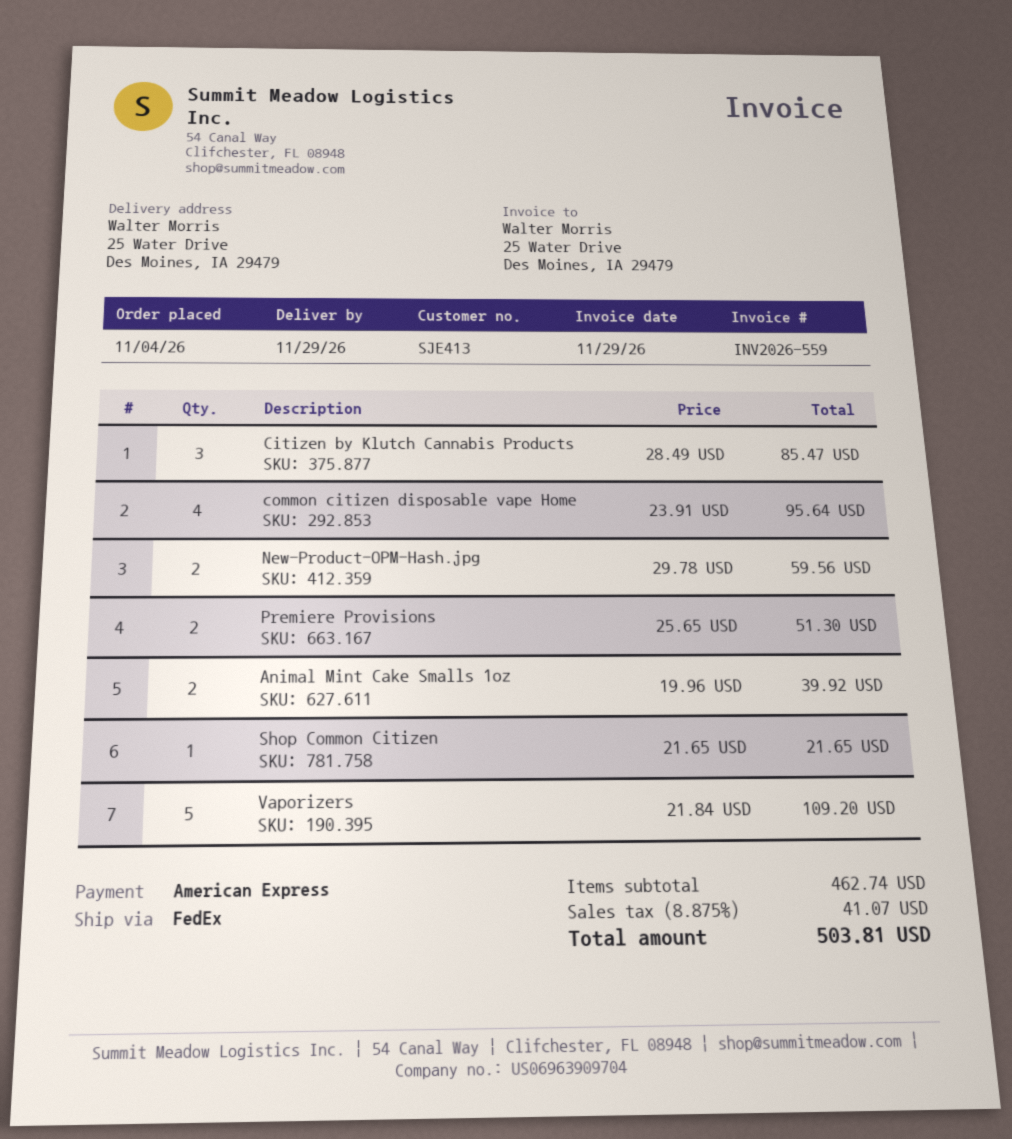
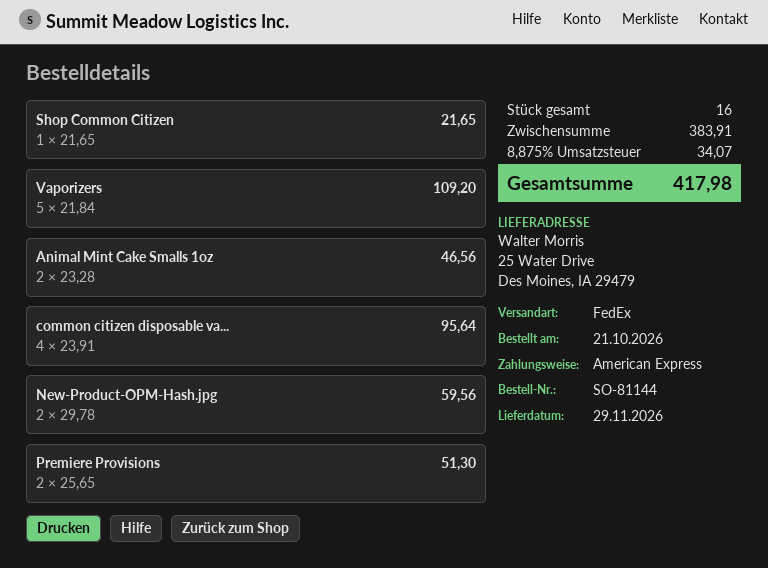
order date: 2026-11-04 -> 2026-10-21
Citizen by Klutch Cannabis Products: 3 x 28.49 = 85.47 -> none
Animal Mint Cake Smalls 1oz: 2 x 19.96 = 39.92 -> 2 x 23.28 = 46.56
subtotal: 462.74 -> 383.91
tax: 8.875% = 41.07 -> 8.875% = 34.07
total: 503.81 -> 417.98

